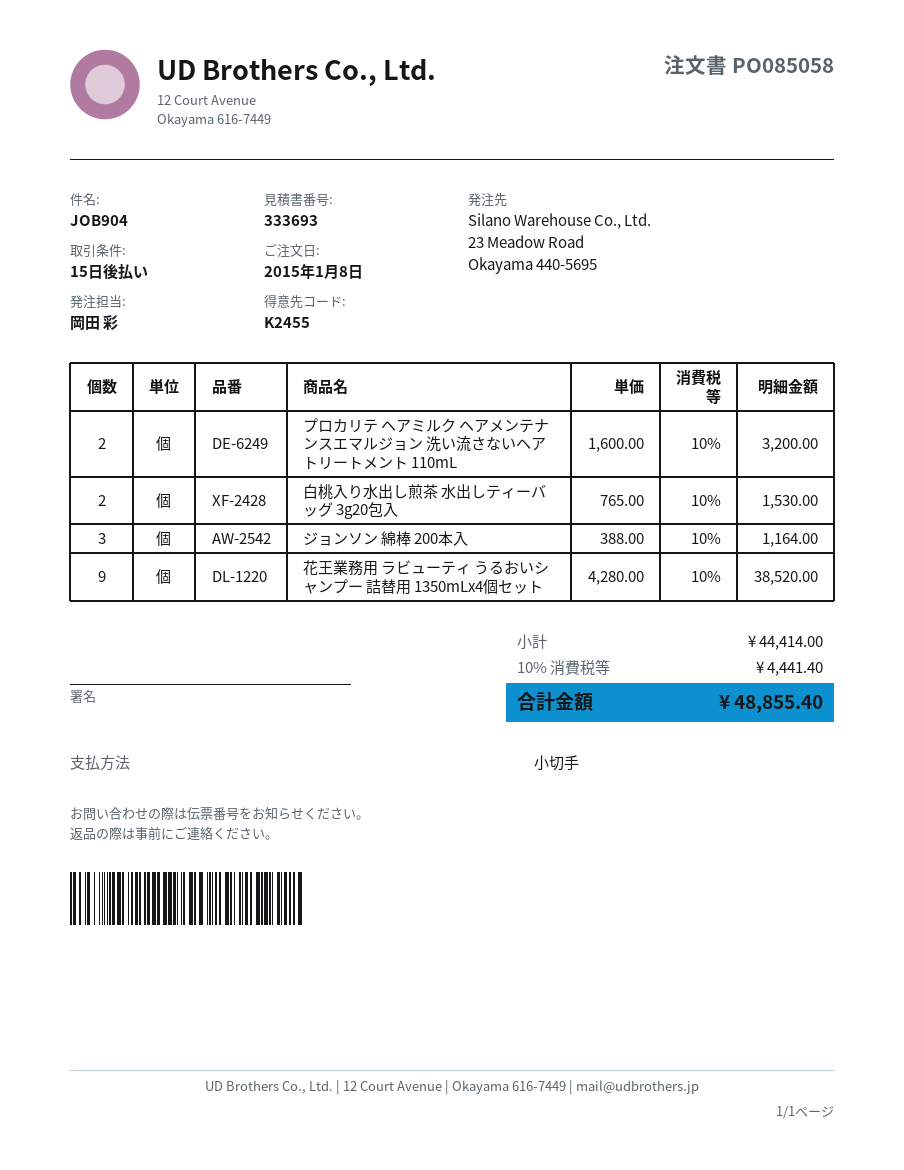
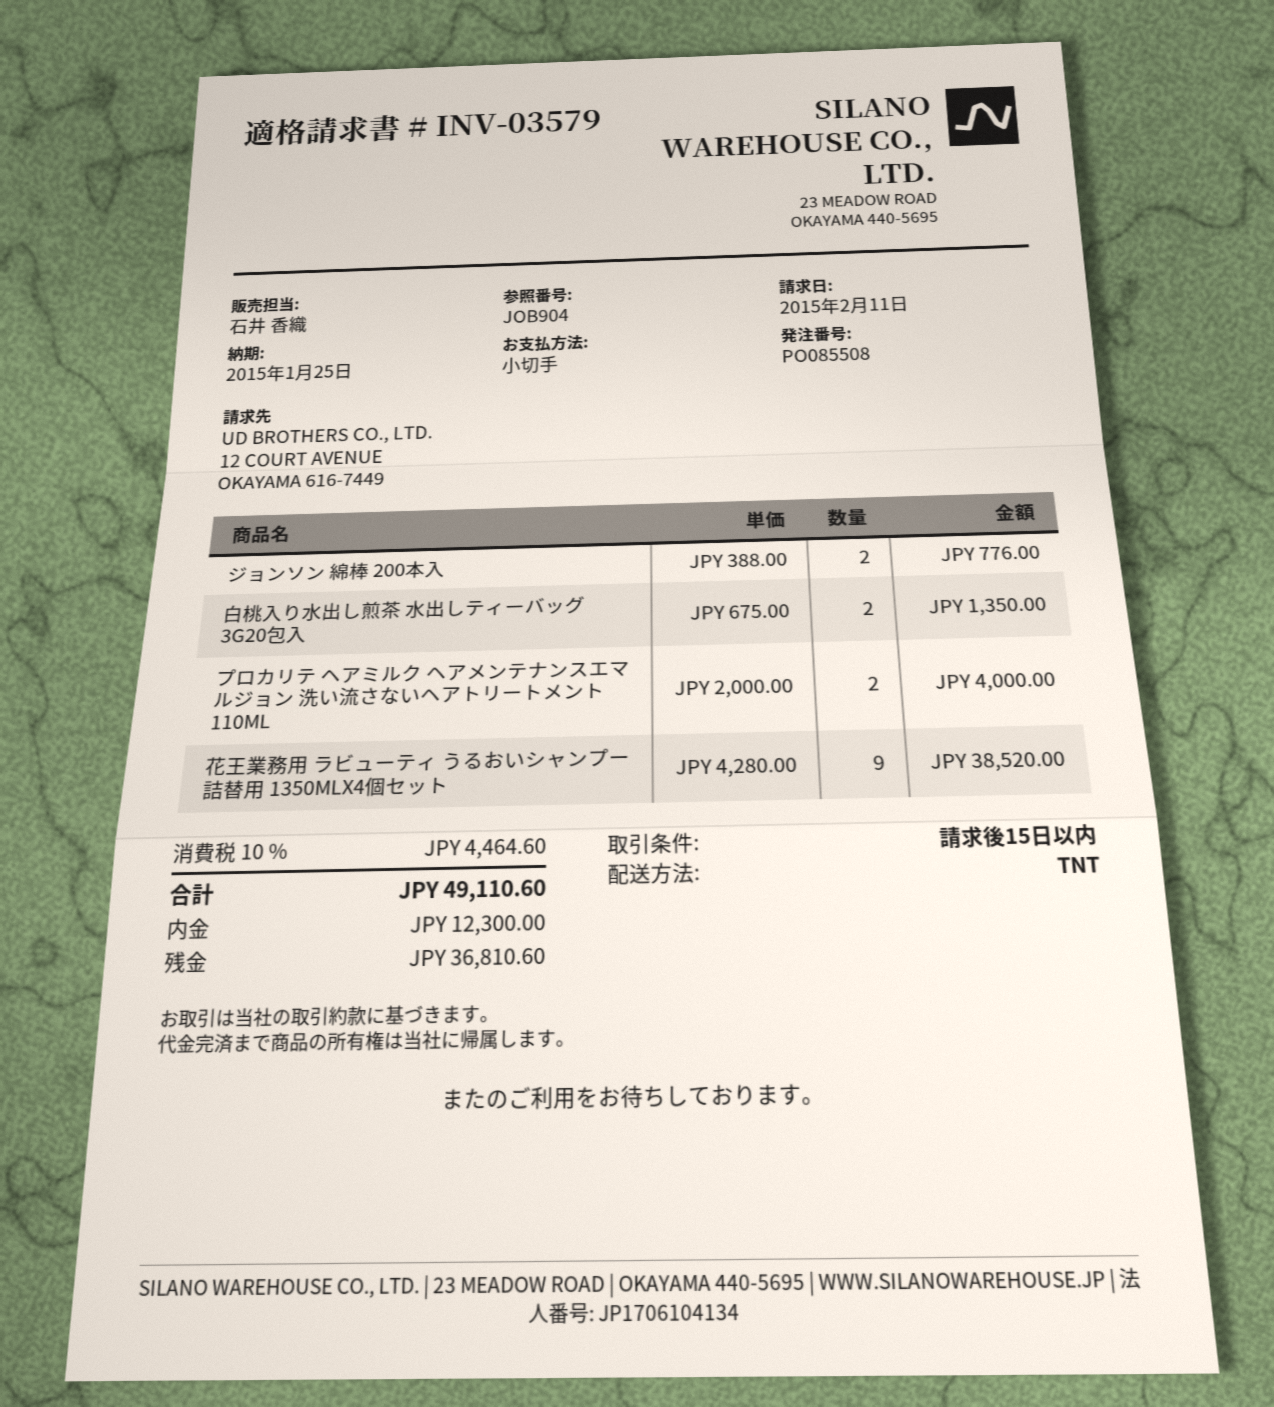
order number: PO085058 -> PO085508
プロカリテ ヘアミルク ヘアメンテナンスエマルジョン 洗い流さないヘアトリートメント 110mL: 2 x 1600.00 = 3200.00 -> 2 x 2000.00 = 4000.00
白桃入り水出し煎茶 水出しティーバッグ 3g20包入: 2 x 765.00 = 1530.00 -> 2 x 675.00 = 1350.00
ジョンソン 綿棒 200本入: 3 x 388.00 = 1164.00 -> 2 x 388.00 = 776.00
tax: 10% = 4441.40 -> 10% = 4464.60
total: 48855.40 -> 49110.60

